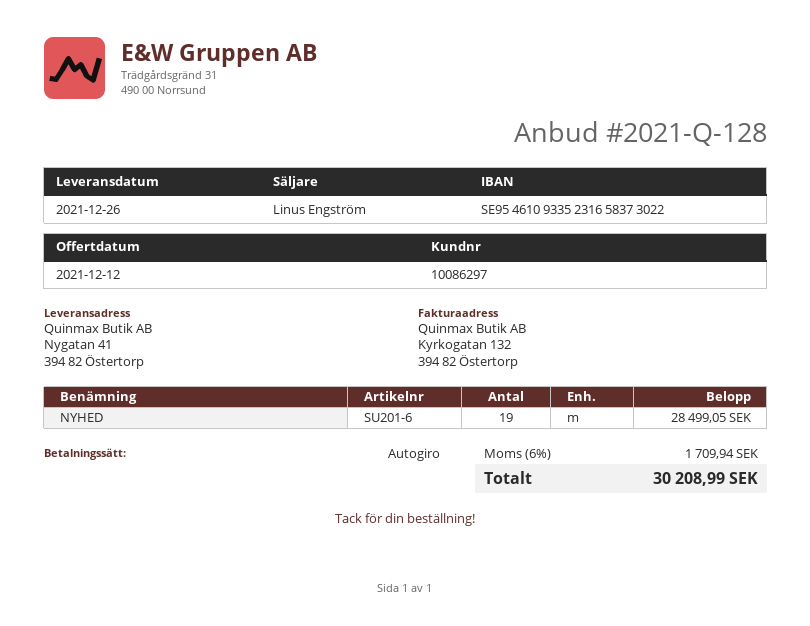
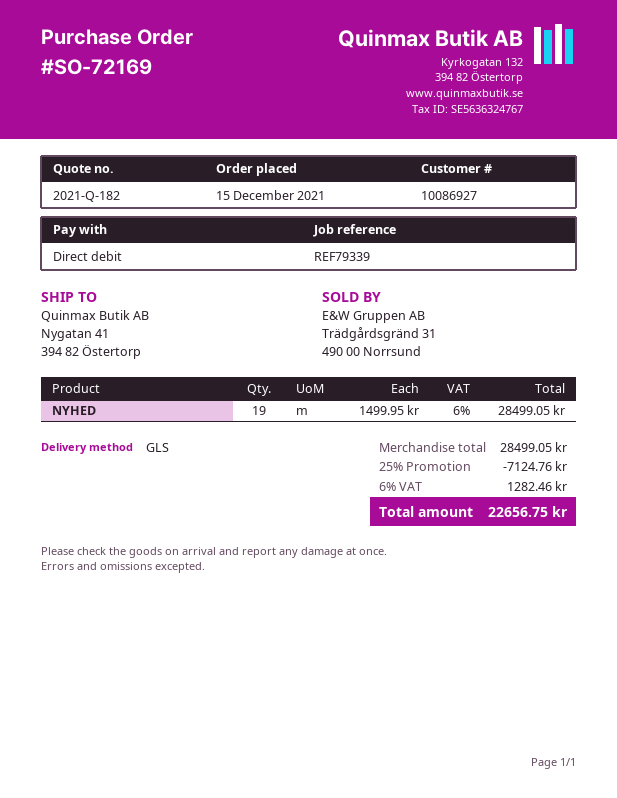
quote number: 2021-Q-128 -> 2021-Q-182
customer number: 10086297 -> 10086927
discount: none -> 25% = 7124.76
tax: 6% = 1709.94 -> 6% = 1282.46
total: 30208.99 -> 22656.75

